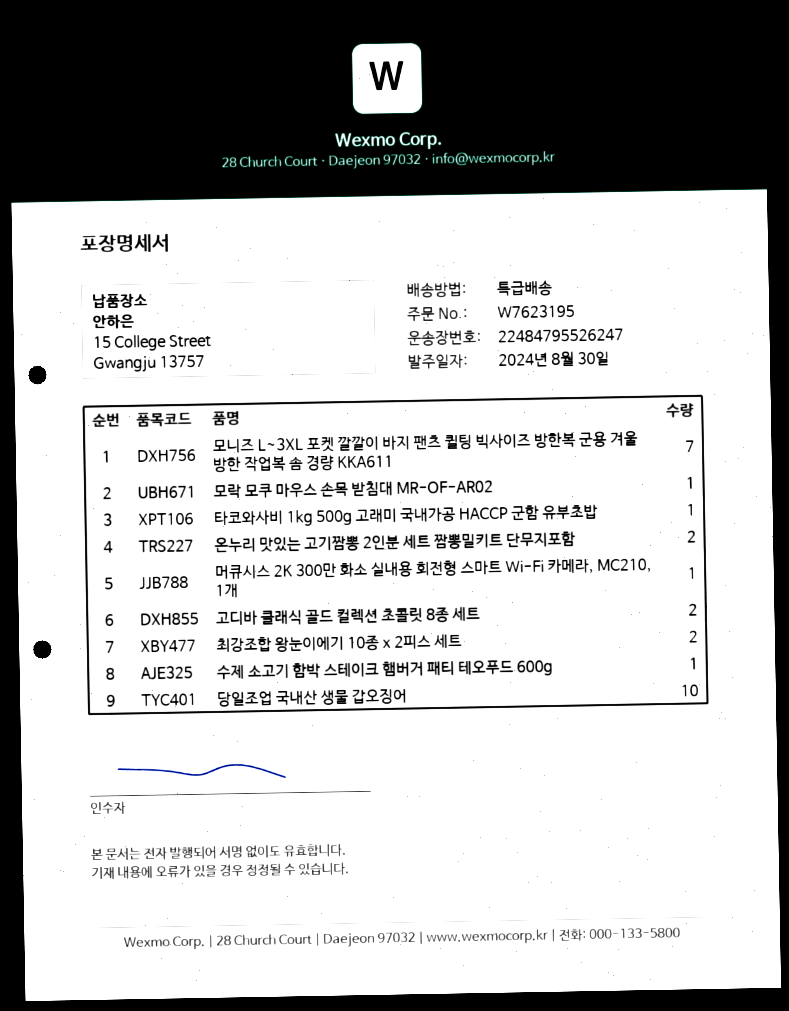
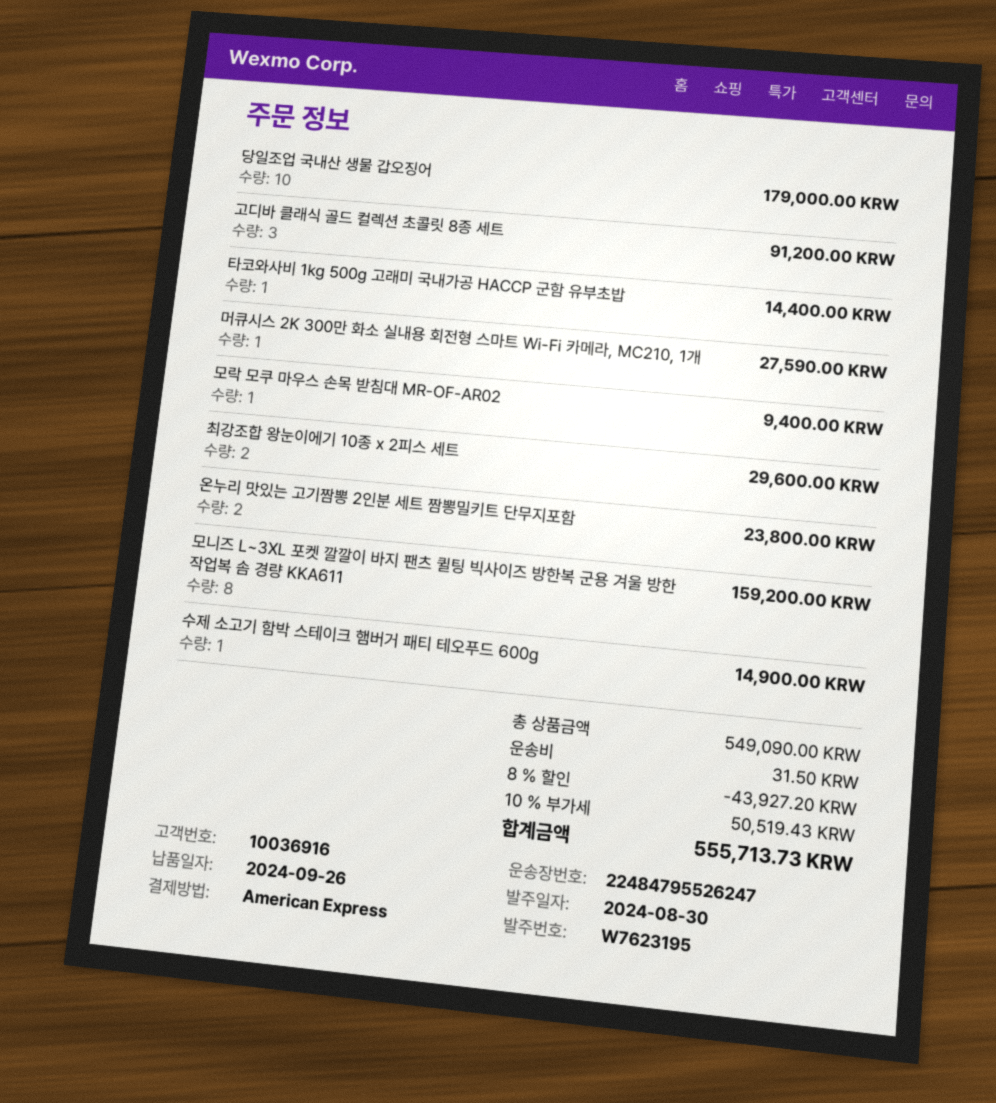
모니즈 L~3XL 포켓 깔깔이 바지 팬츠 퀼팅 빅사이즈 방한복 군용 겨울 방한 작업복 솜 경량 KKA611: 7 -> 8
고디바 클래식 골드 컬렉션 초콜릿 8종 세트: 2 -> 3

